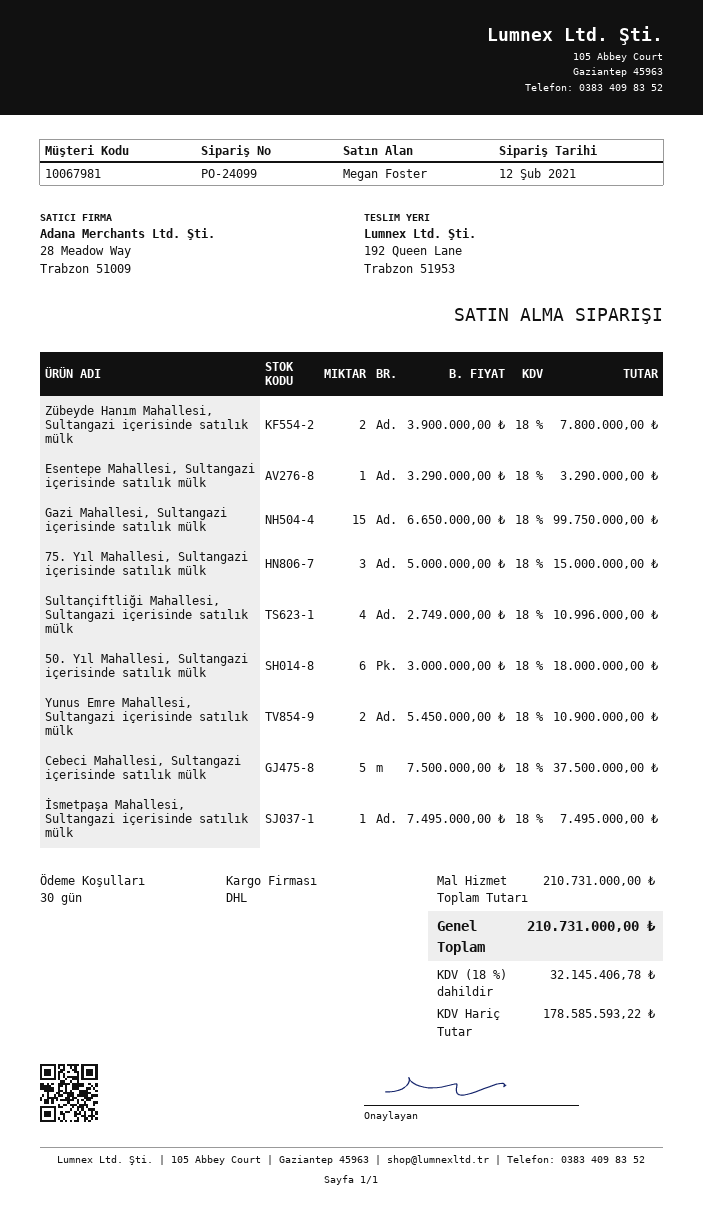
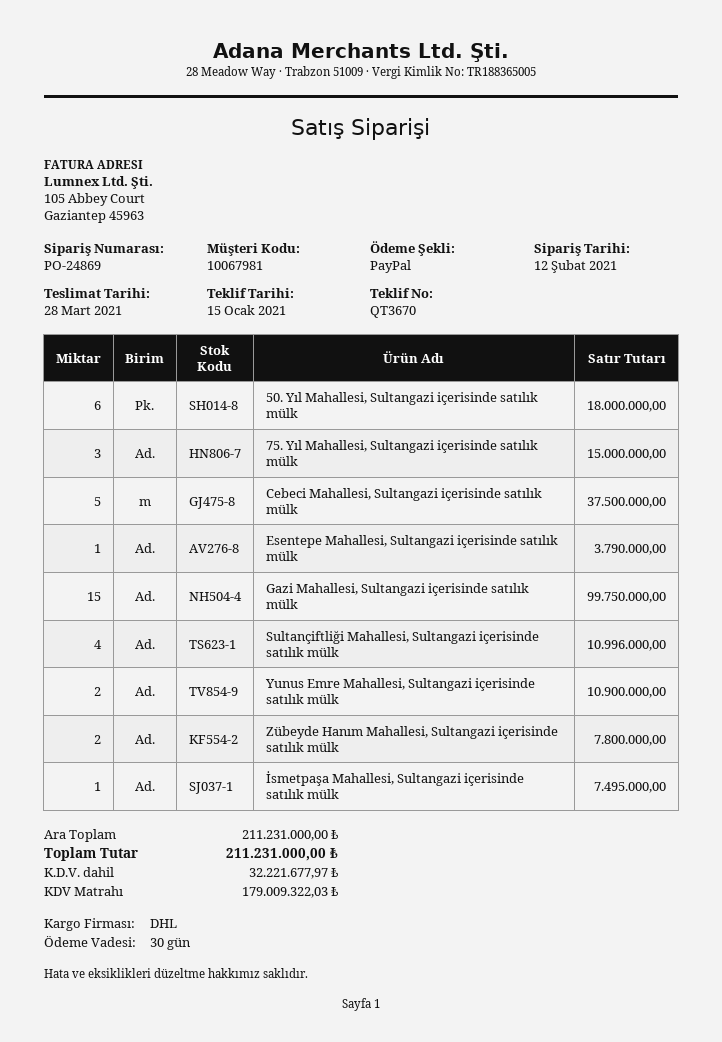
order number: PO-24099 -> PO-24869
Esentepe Mahallesi, Sultangazi içerisinde satılık mülk: 1 for 3290000.00 -> 1 for 3790000.00
subtotal: 210731000.00 -> 211231000.00
net: 178585593.22 -> 179009322.03
tax: 32145406.78 -> 32221677.97
total: 210731000.00 -> 211231000.00

